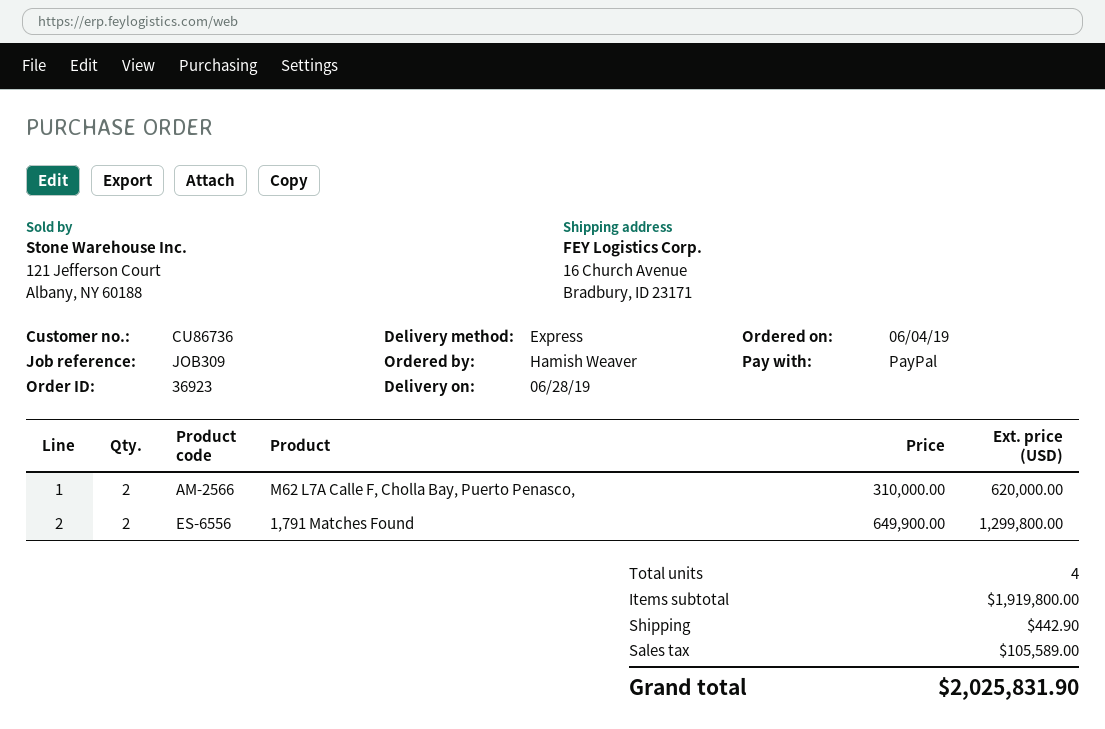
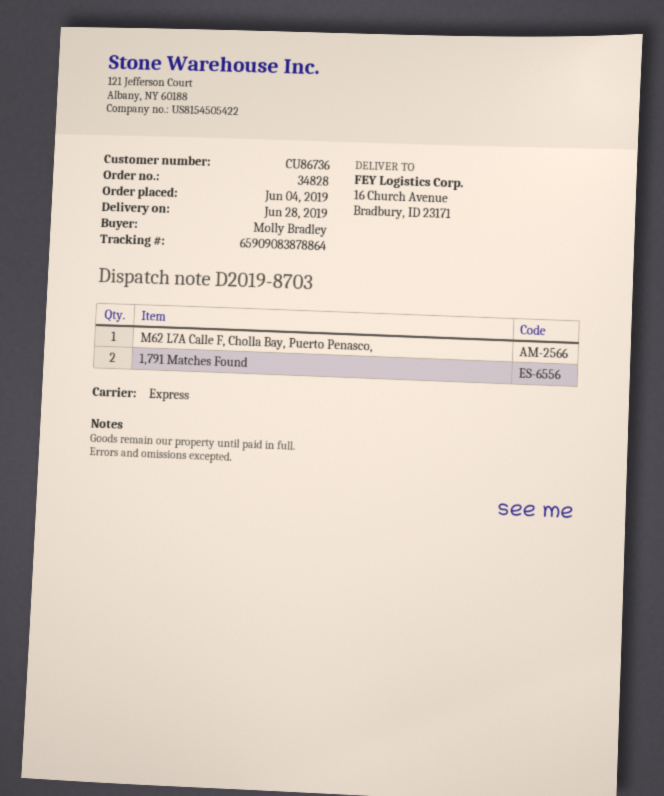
order number: 36923 -> 34828
ordered by: Hamish Weaver -> Molly Bradley
M62 L7A Calle F, Cholla Bay, Puerto Penasco,: 2 -> 1

